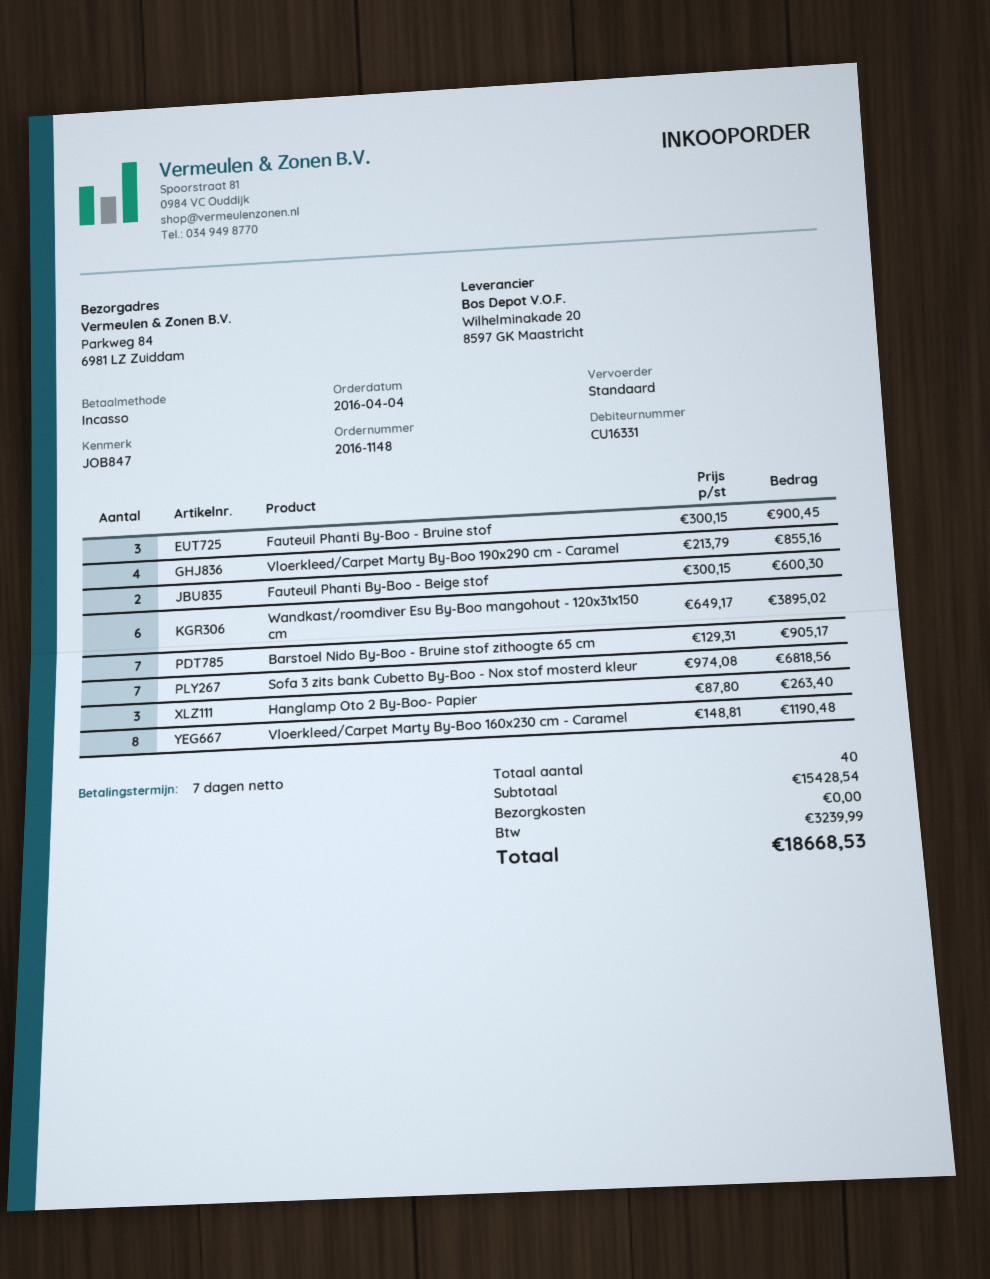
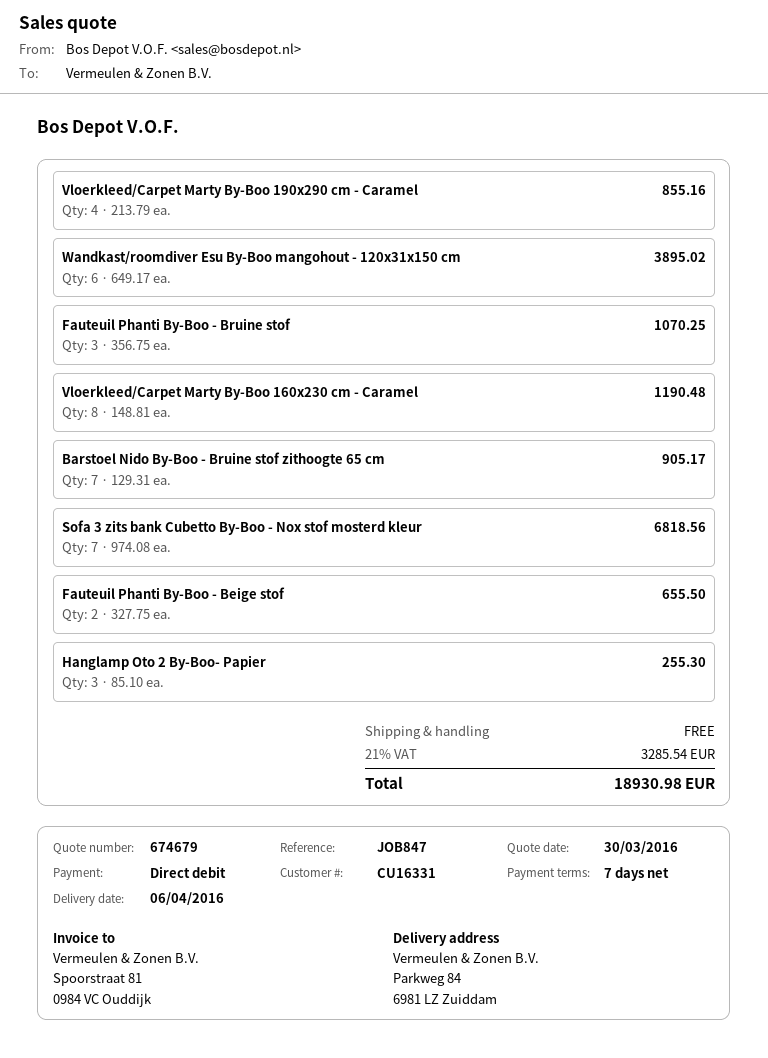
Fauteuil Phanti By-Boo - Bruine stof: 3 x 300.15 = 900.45 -> 3 x 356.75 = 1070.25
Fauteuil Phanti By-Boo - Beige stof: 2 x 300.15 = 600.30 -> 2 x 327.75 = 655.50
Hanglamp Oto 2 By-Boo- Papier: 3 x 87.80 = 263.40 -> 3 x 85.10 = 255.30
tax: 3239.99 -> 3285.54
total: 18668.53 -> 18930.98

